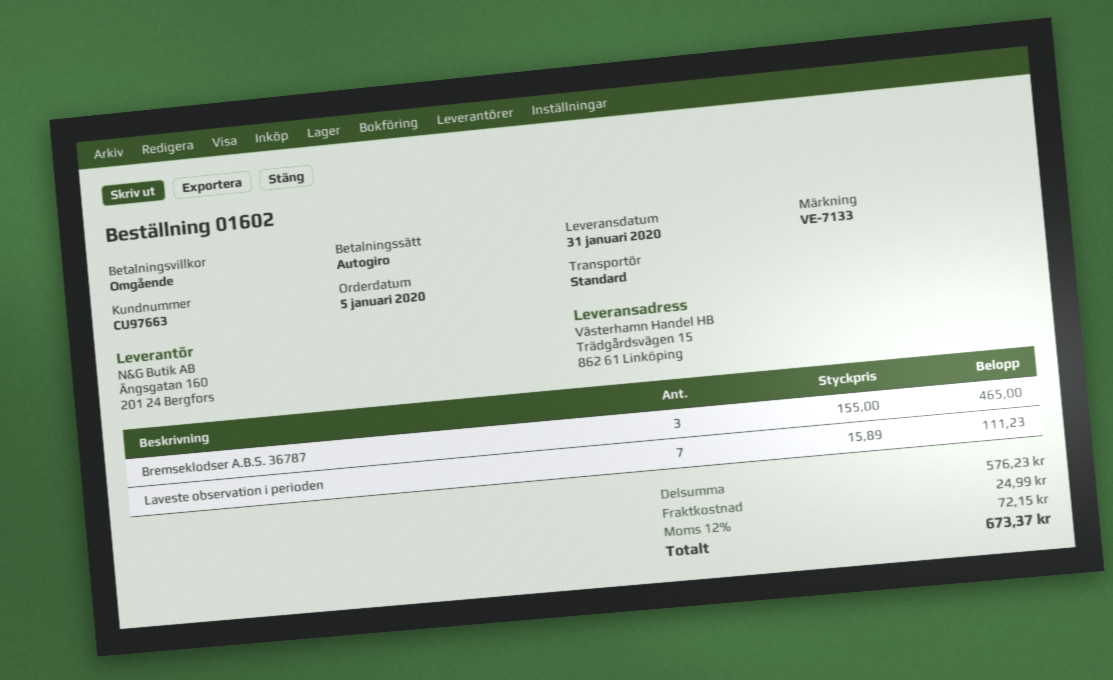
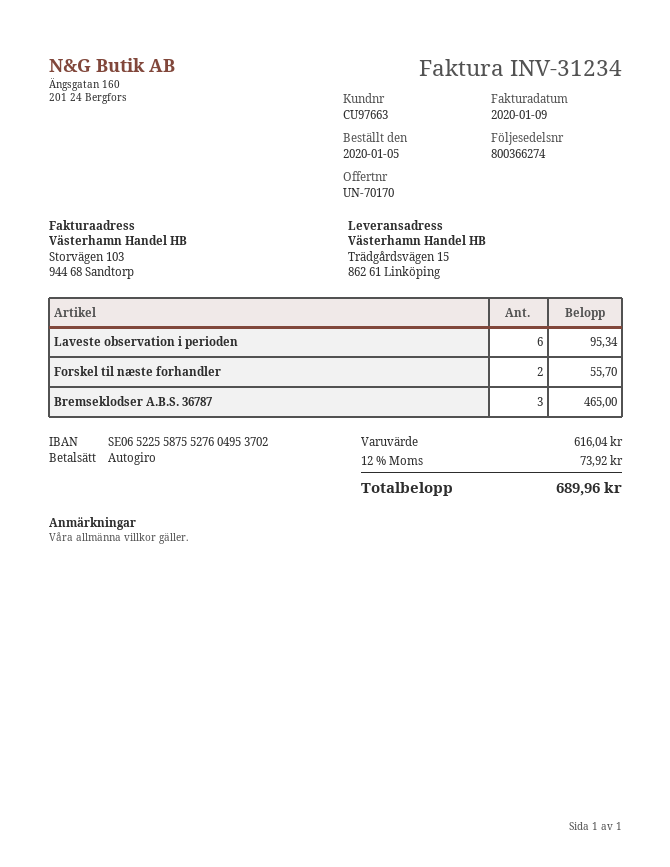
Laveste observation i perioden: 7 for 111.23 -> 6 for 95.34
Forskel til næste forhandler: none -> 2 for 55.70
subtotal: 576.23 -> 616.04
shipping: 24.99 -> none
tax: 12% = 72.15 -> 12% = 73.92
total: 673.37 -> 689.96

